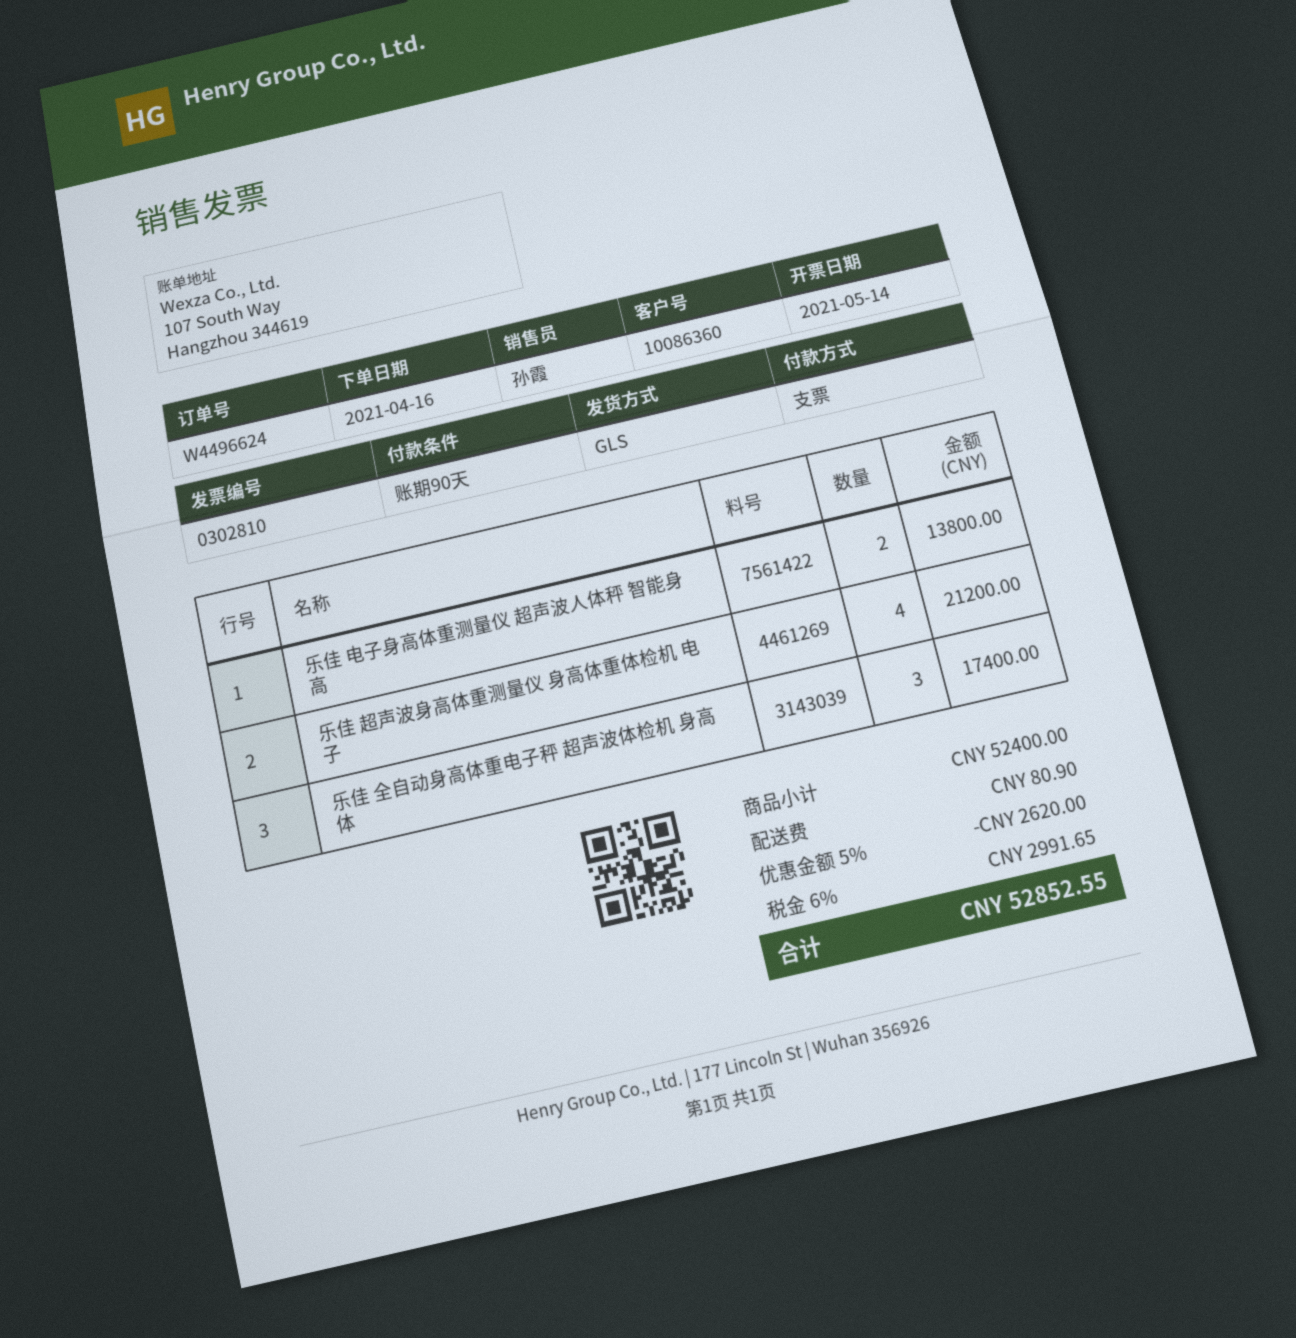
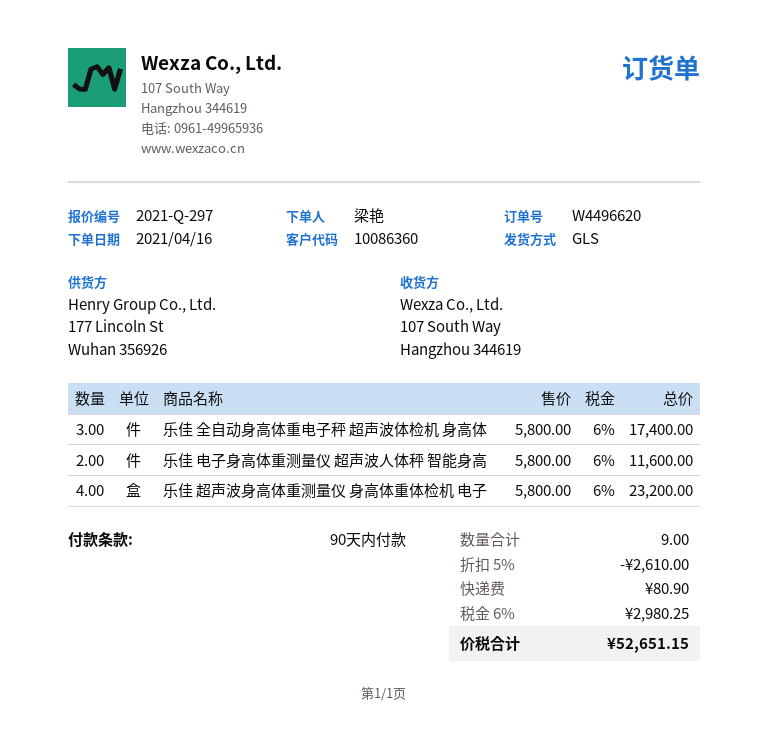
order number: W4496624 -> W4496620
乐佳 电子身高体重测量仪 超声波人体秤 智能身高: 2 for 13800.00 -> 2 for 11600.00
乐佳 超声波身高体重测量仪 身高体重体检机 电子: 4 for 21200.00 -> 4 for 23200.00
discount: 5% = 2620.00 -> 5% = 2610.00
tax: 6% = 2991.65 -> 6% = 2980.25
total: 52852.55 -> 52651.15

